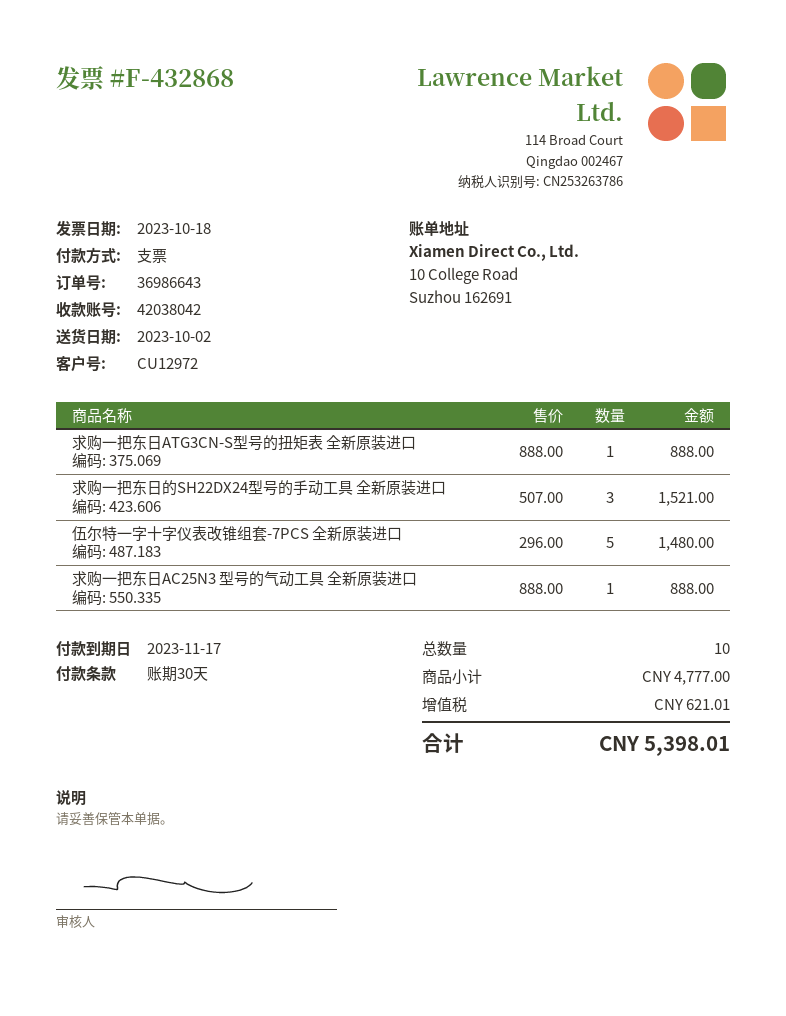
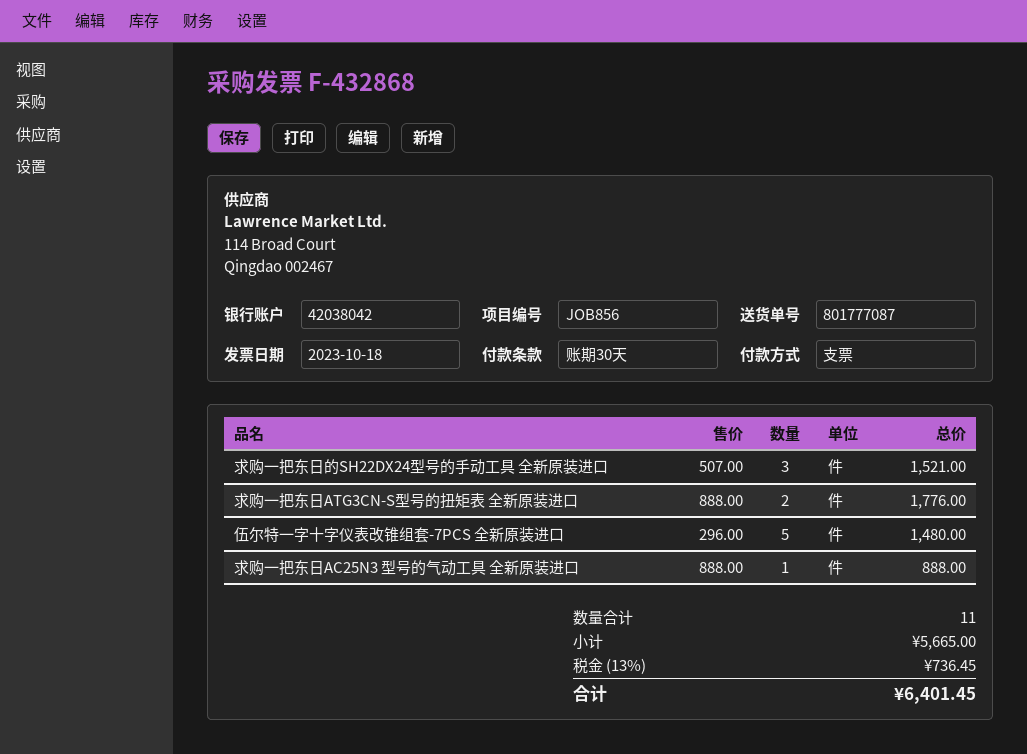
求购一把东日ATG3CN-S型号的扭矩表 全新原装进口: 1 x 888.00 = 888.00 -> 2 x 888.00 = 1776.00
total quantity: 10 -> 11
subtotal: 4777.00 -> 5665.00
tax: 621.01 -> 736.45
total: 5398.01 -> 6401.45

